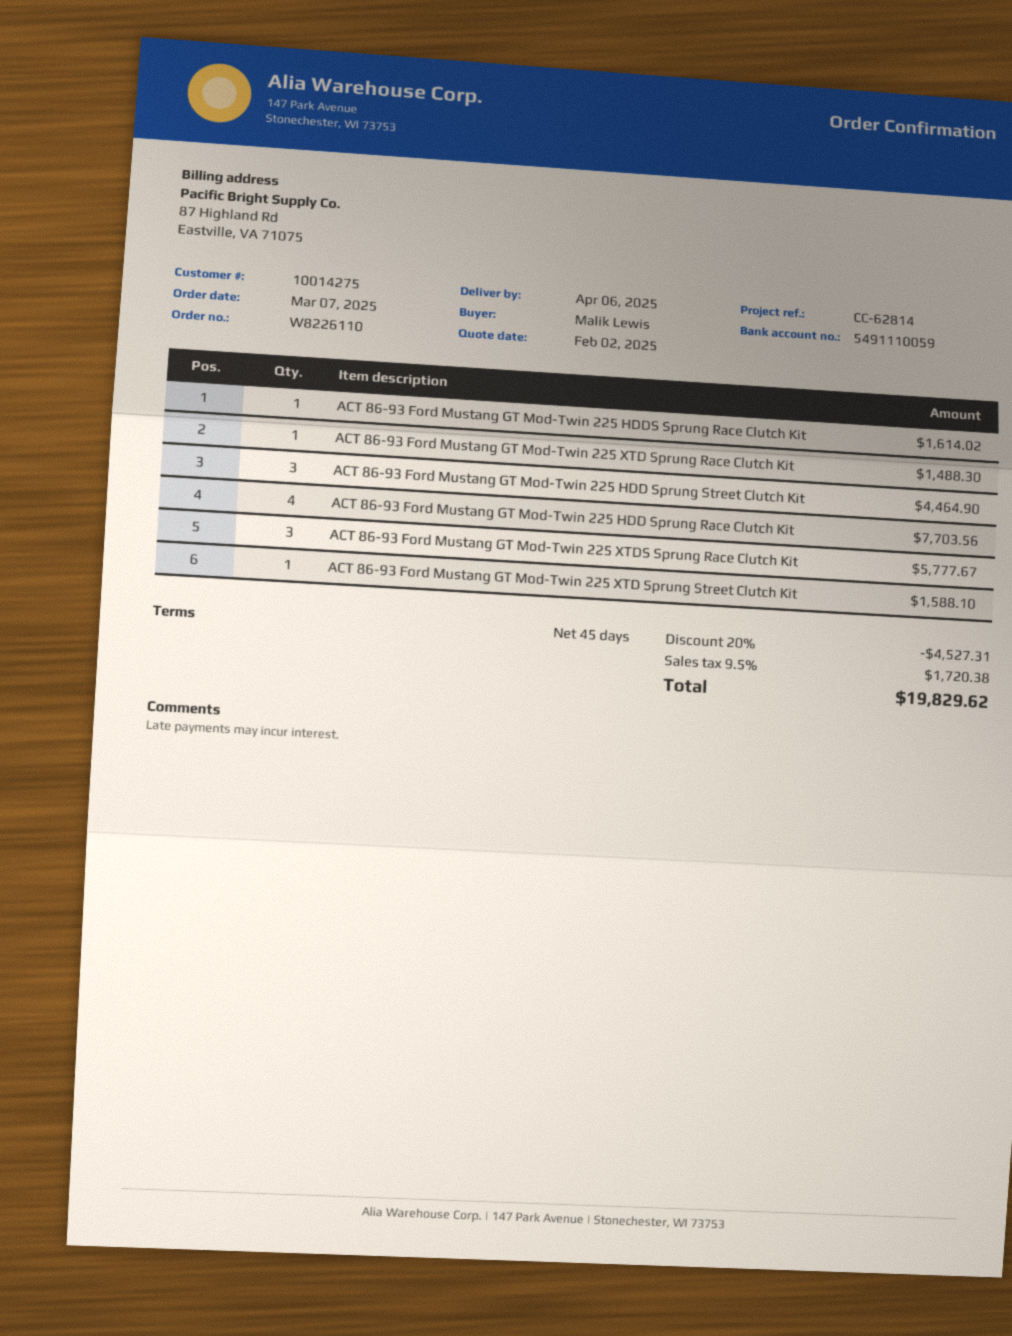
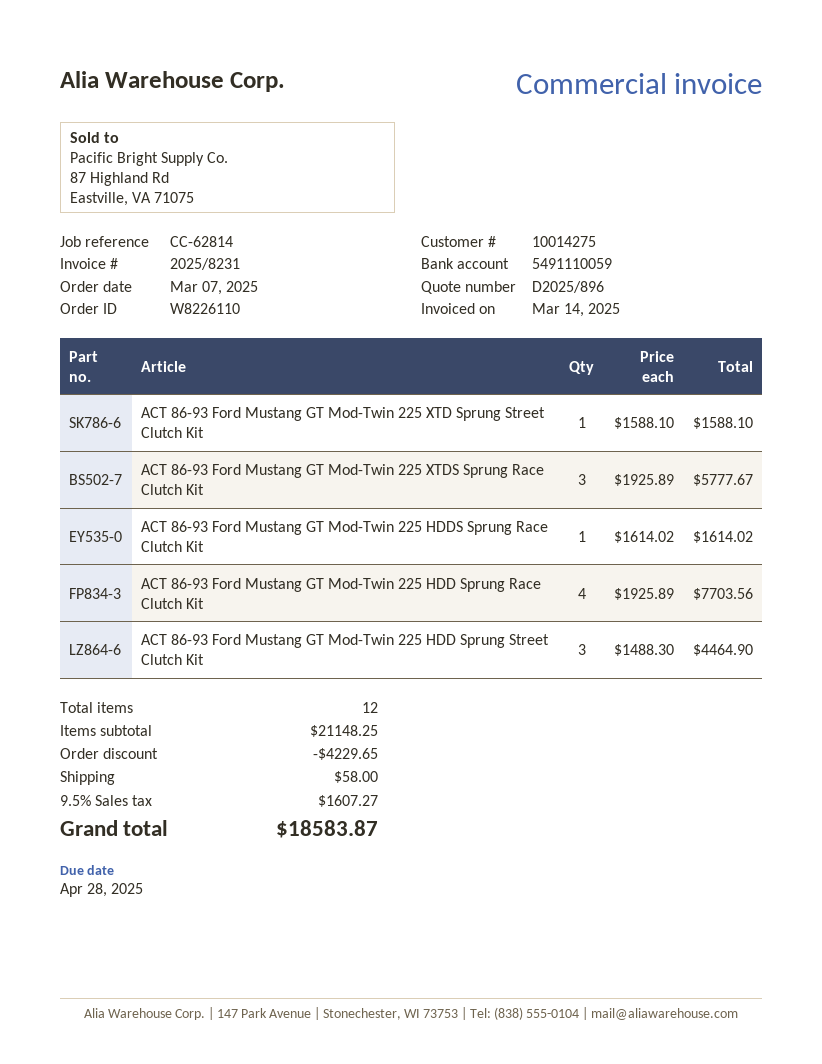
ACT 86-93 Ford Mustang GT Mod-Twin 225 XTD Sprung Race Clutch Kit: 1 for 1488.30 -> none
discount: 4527.31 -> 4229.65
shipping: none -> 58.00
tax: 9.5% = 1720.38 -> 9.5% = 1607.27
total: 19829.62 -> 18583.87

